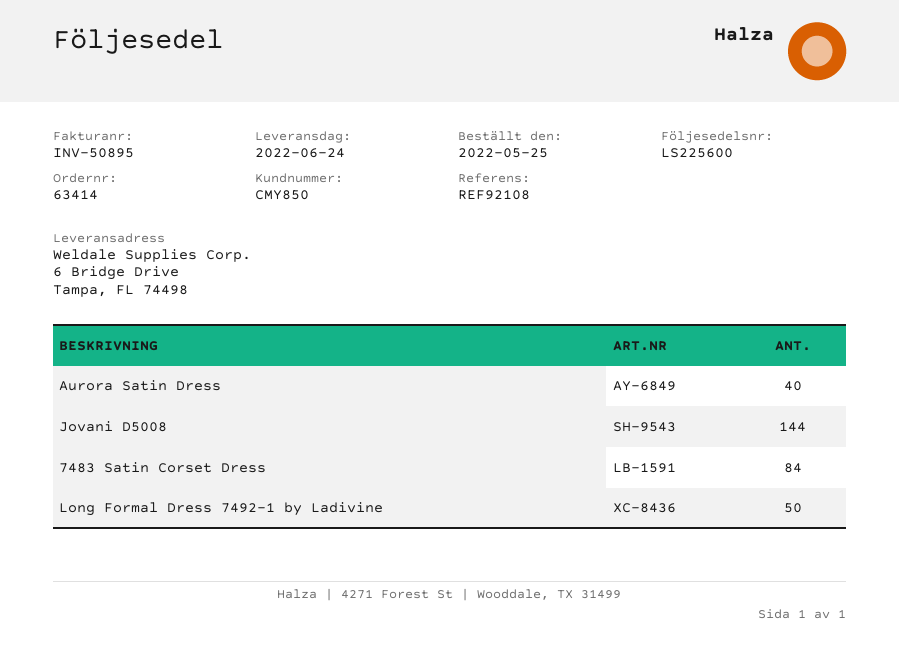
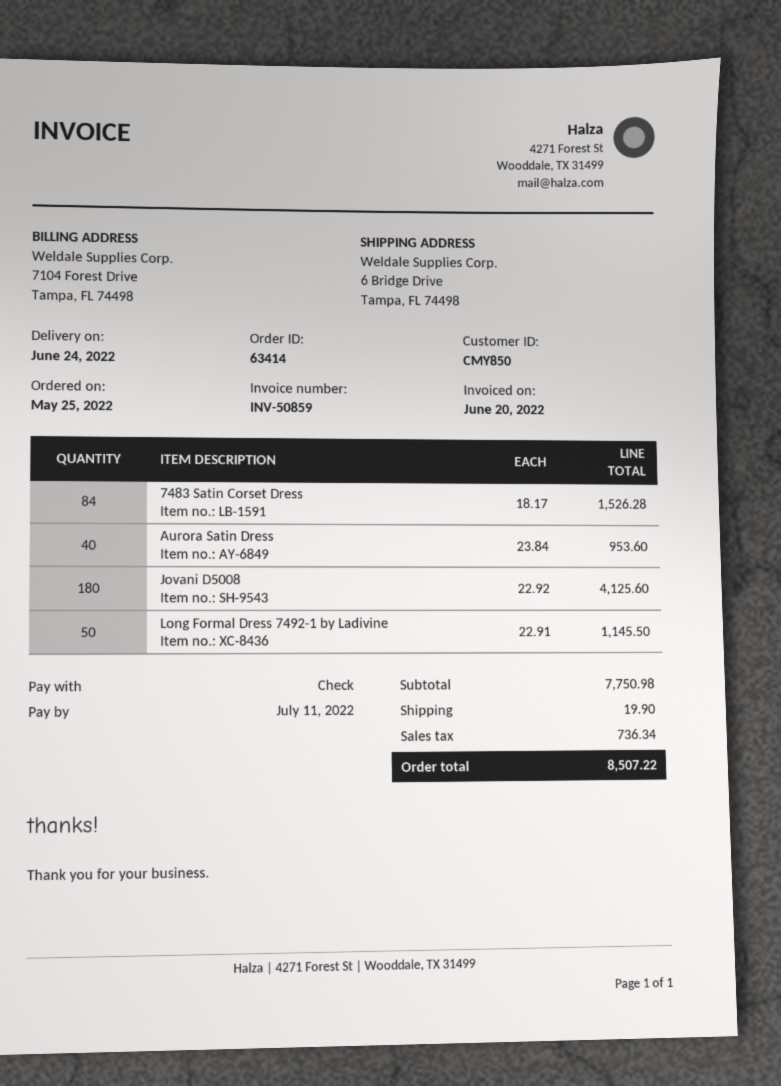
invoice number: INV-50895 -> INV-50859
Jovani D5008: 144 -> 180

